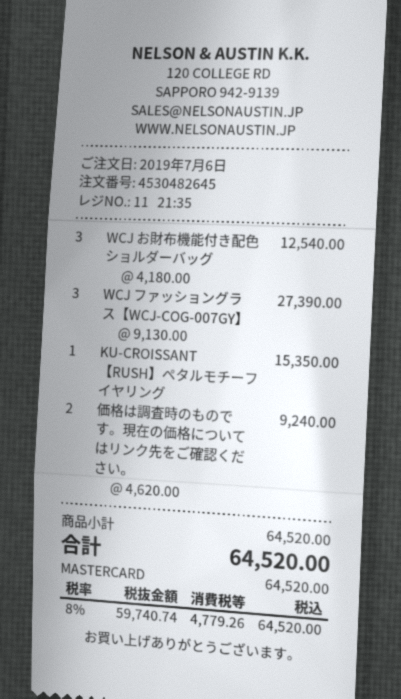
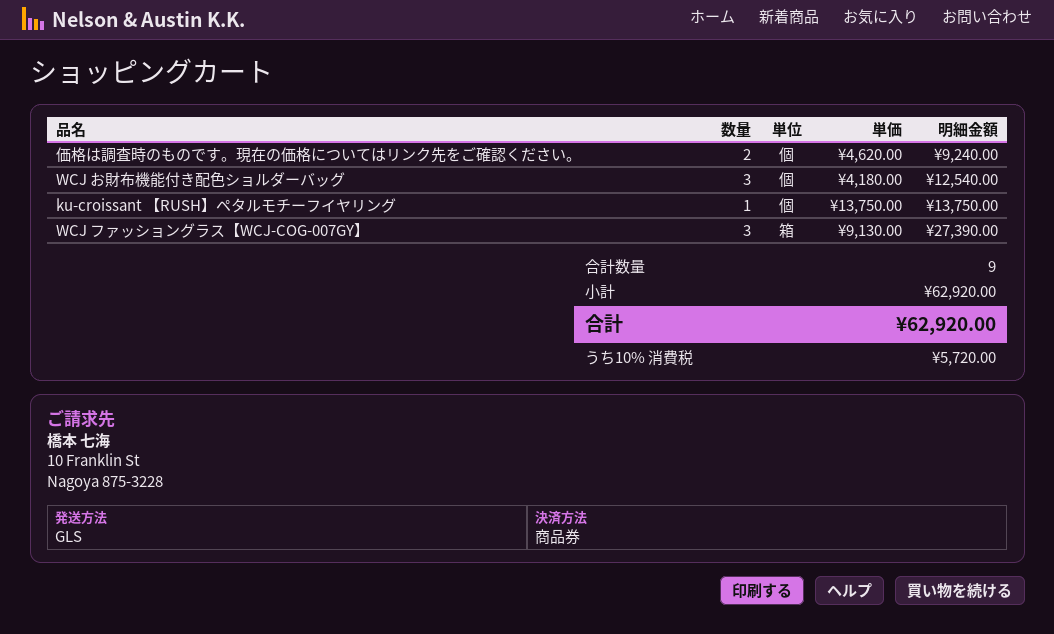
payment method: Mastercard -> gift card
KU-CROISSANT 【RUSH】ペタルモチーフイヤリング: 1 x 15350.00 = 15350.00 -> 1 x 13750.00 = 13750.00
subtotal: 64520.00 -> 62920.00
tax: 8% = 4779.26 -> 10% = 5720.00
total: 64520.00 -> 62920.00

